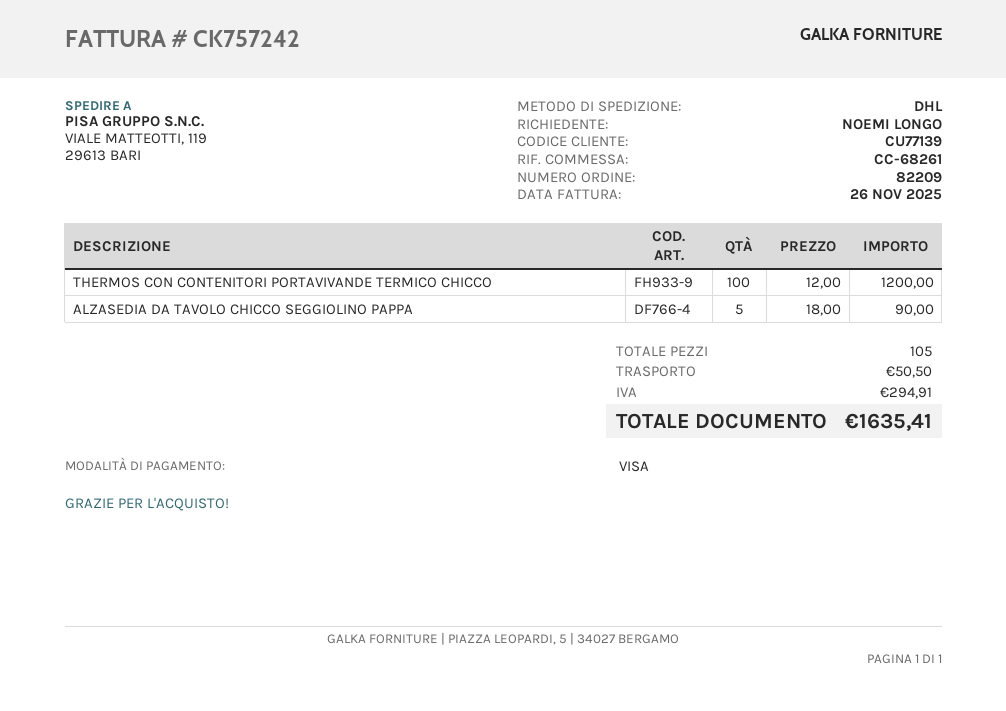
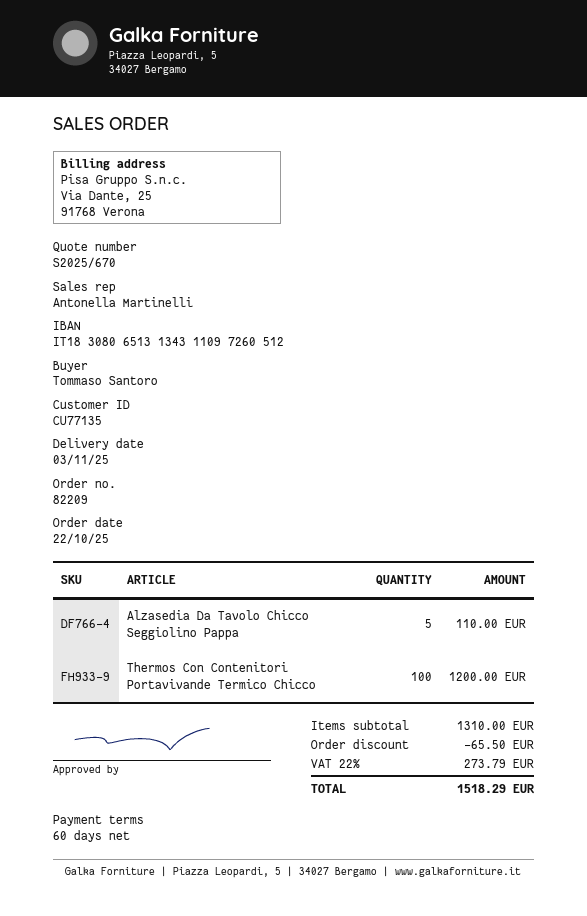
customer number: CU77139 -> CU77135
ordered by: NOEMI LONGO -> Tommaso Santoro
ALZASEDIA DA TAVOLO CHICCO SEGGIOLINO PAPPA: 5 for 90.00 -> 5 for 110.00
discount: none -> 65.50
shipping: 50.50 -> none
tax: 294.91 -> 273.79
total: 1635.41 -> 1518.29

